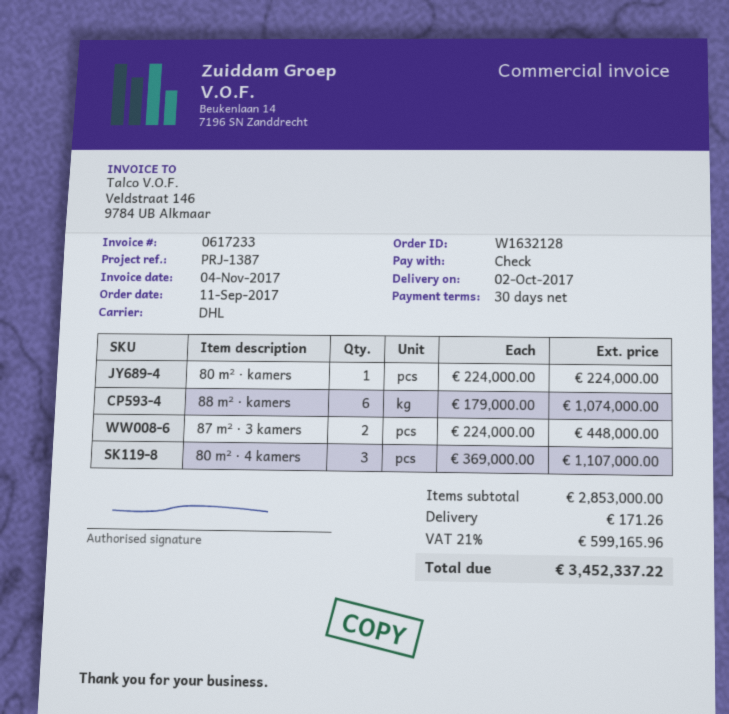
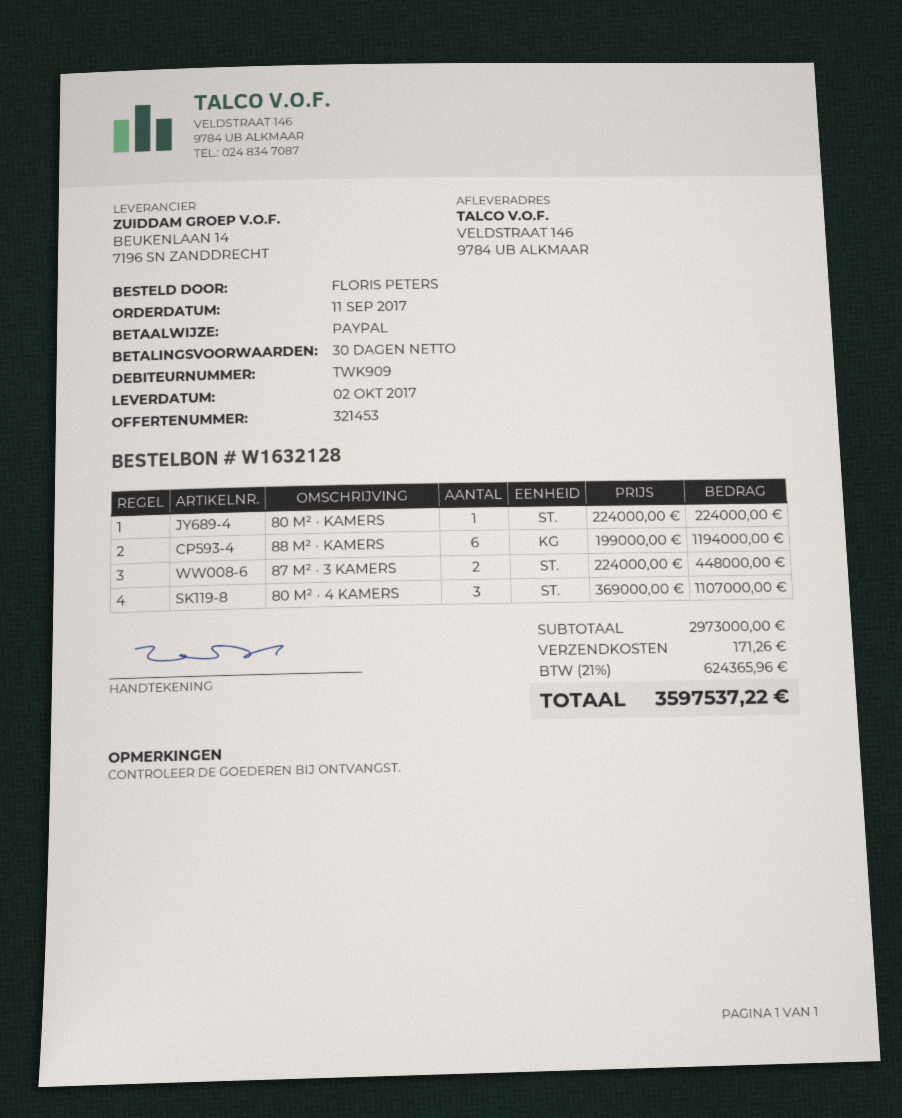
payment method: cheque -> PayPal
88 m² · kamers: 6 x 179000.00 = 1074000.00 -> 6 x 199000.00 = 1194000.00
subtotal: 2853000.00 -> 2973000.00
tax: 21% = 599165.96 -> 21% = 624365.96
total: 3452337.22 -> 3597537.22

